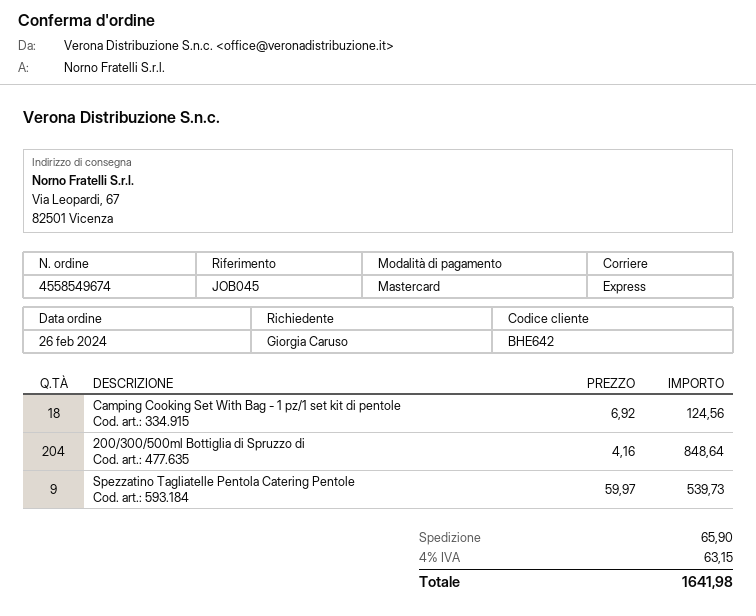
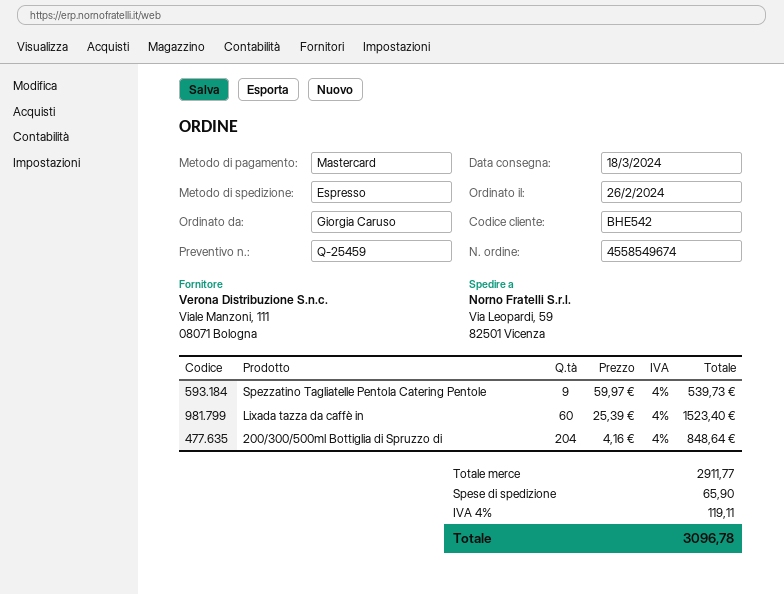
customer number: BHE642 -> BHE542
ship to: Via Leopardi, 67, 82501 Vicenza -> Via Leopardi, 59, 82501 Vicenza
Camping Cooking Set With Bag - 1 pz/1 set kit di pentole: 18 x 6.92 = 124.56 -> none
Lixada tazza da caffè in: none -> 60 x 25.39 = 1523.40
tax: 4% = 63.15 -> 4% = 119.11
total: 1641.98 -> 3096.78

